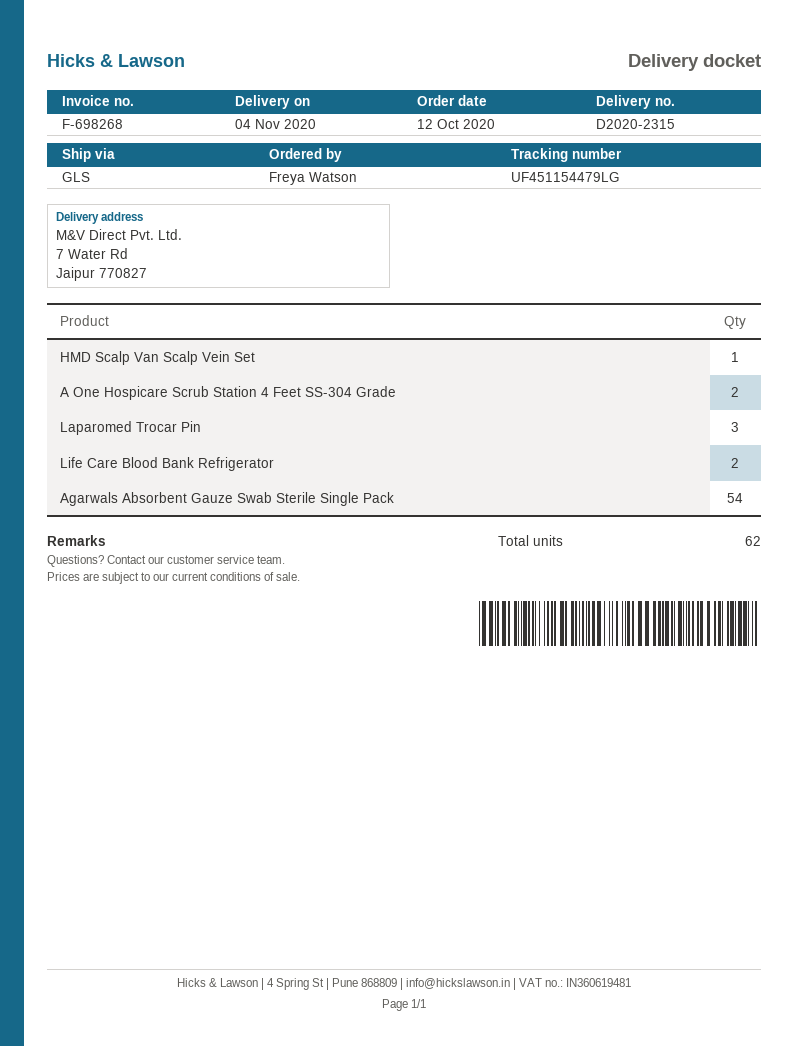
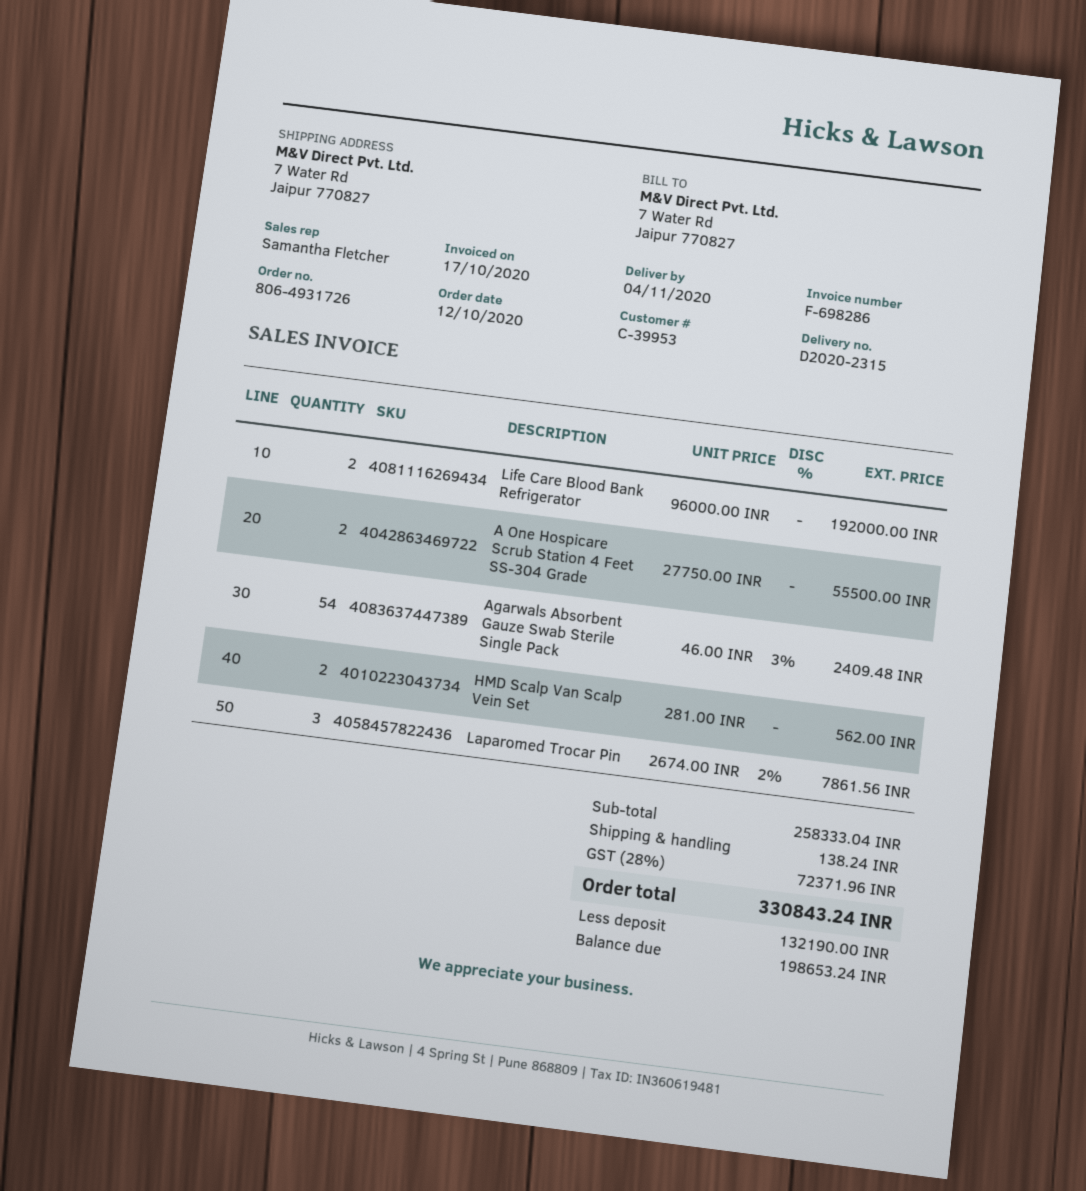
invoice number: F-698268 -> F-698286
HMD Scalp Van Scalp Vein Set: 1 -> 2

